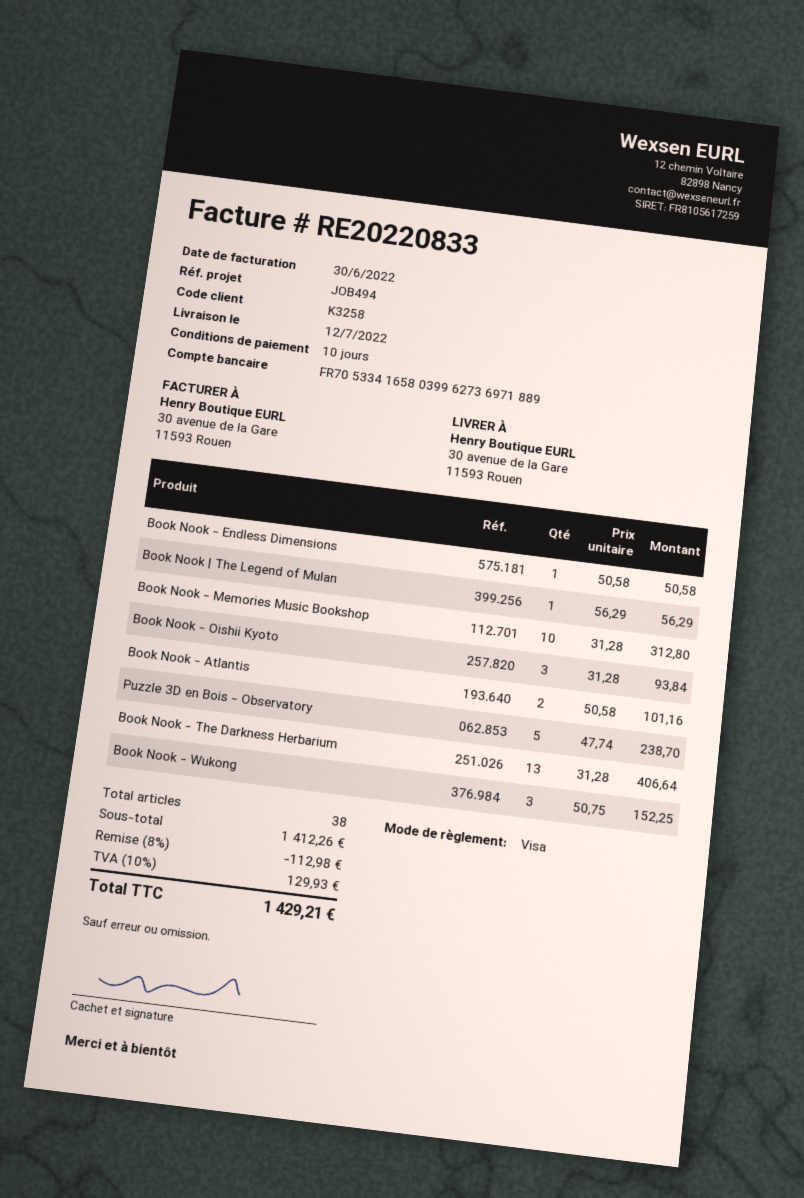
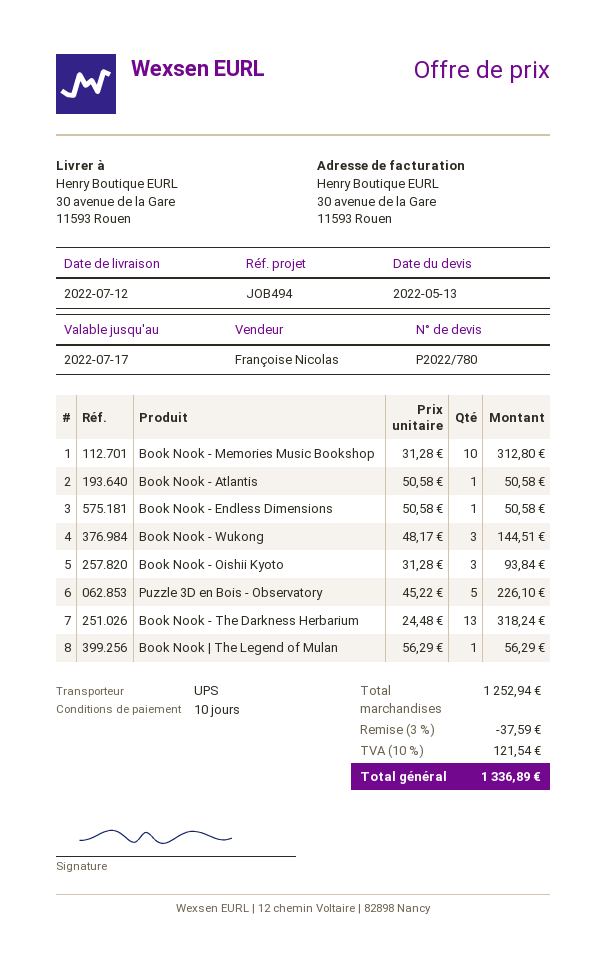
Book Nook - Atlantis: 2 x 50.58 = 101.16 -> 1 x 50.58 = 50.58
Puzzle 3D en Bois - Observatory: 5 x 47.74 = 238.70 -> 5 x 45.22 = 226.10
Book Nook - The Darkness Herbarium: 13 x 31.28 = 406.64 -> 13 x 24.48 = 318.24
Book Nook - Wukong: 3 x 50.75 = 152.25 -> 3 x 48.17 = 144.51
subtotal: 1412.26 -> 1252.94
discount: 8% = 112.98 -> 3% = 37.59
tax: 10% = 129.93 -> 10% = 121.54
total: 1429.21 -> 1336.89

